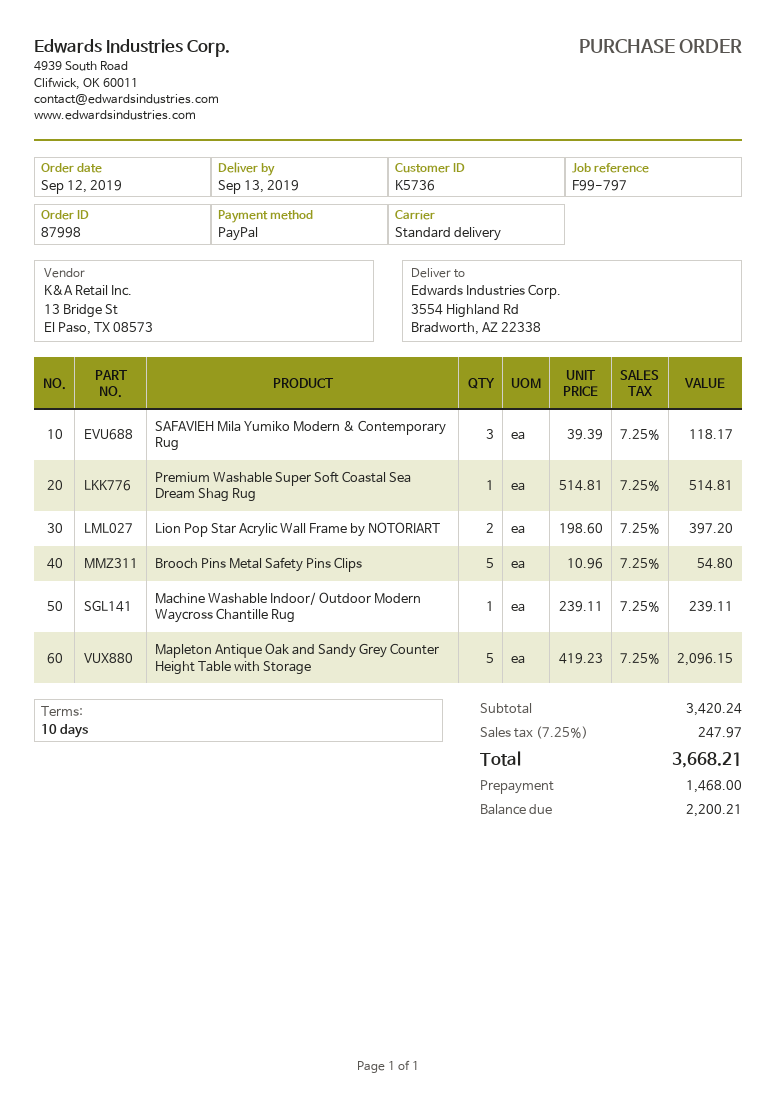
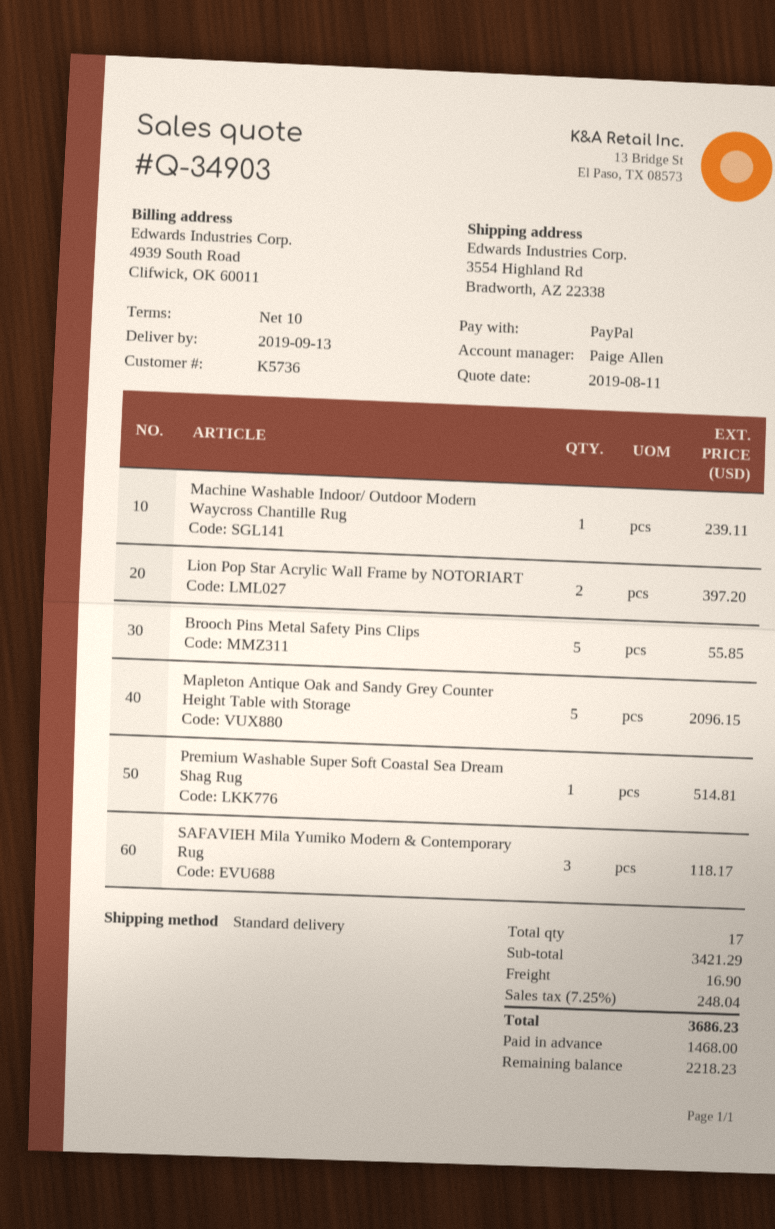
Brooch Pins Metal Safety Pins Clips: 5 for 54.80 -> 5 for 55.85
subtotal: 3420.24 -> 3421.29
shipping: none -> 16.90
tax: 7.25% = 247.97 -> 7.25% = 248.04
total: 3668.21 -> 3686.23
balance: 2200.21 -> 2218.23

